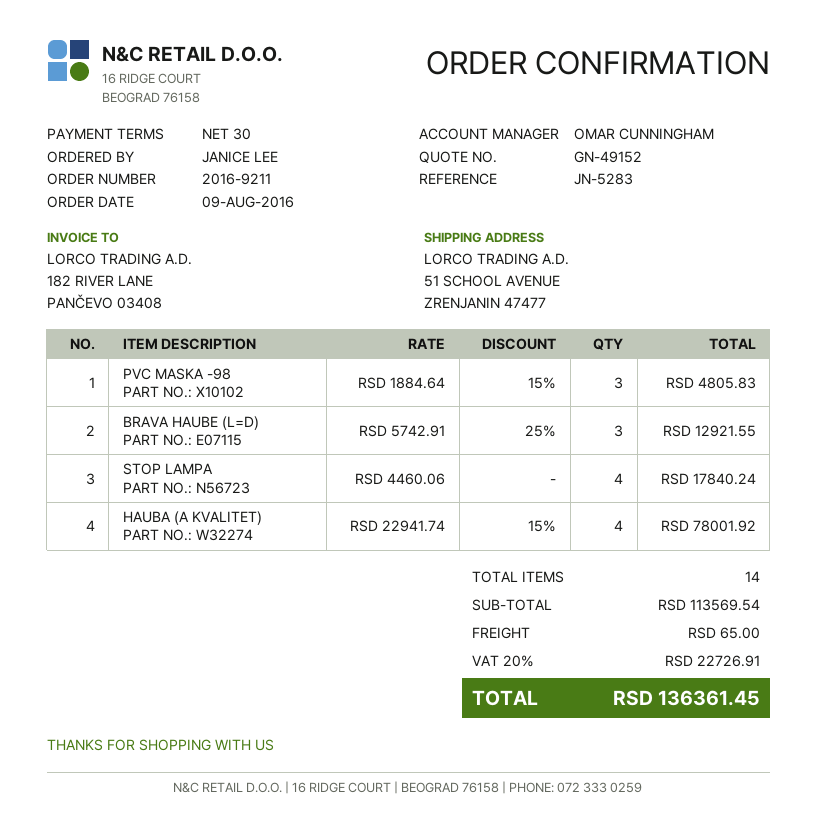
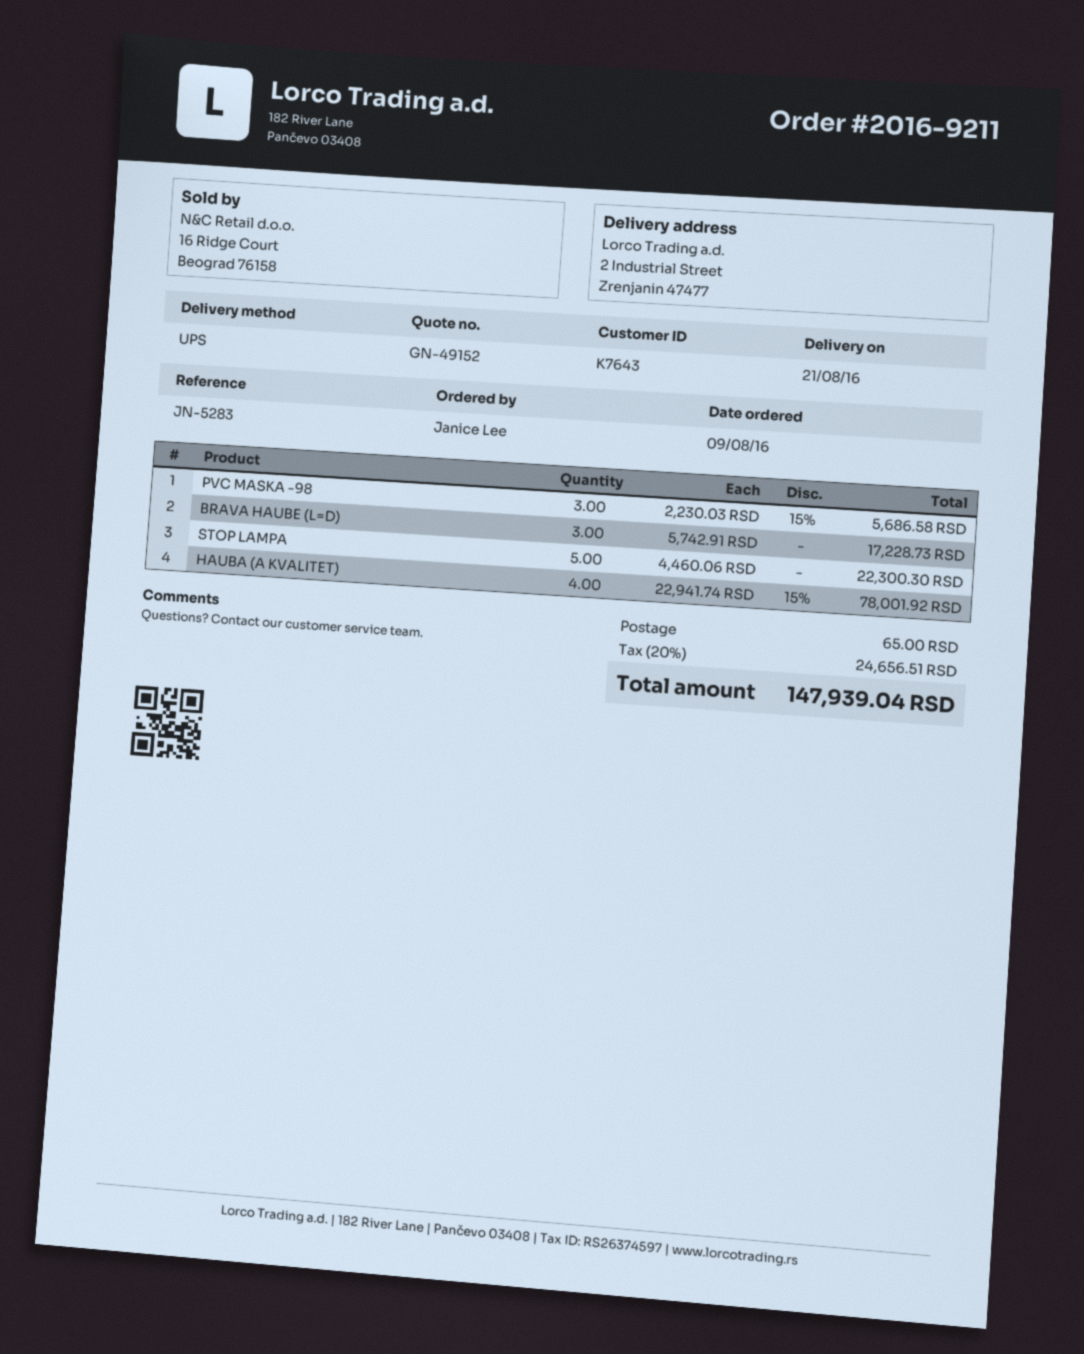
ship to: 51 SCHOOL AVENUE, ZRENJANIN 47477 -> 2 Industrial Street, Zrenjanin 47477
PVC MASKA -98: 3 x 1884.64 - 15% = 4805.83 -> 3 x 2230.03 - 15% = 5686.58
BRAVA HAUBE (L=D): 3 x 5742.91 - 25% = 12921.55 -> 3 x 5742.91 = 17228.73
STOP LAMPA: 4 x 4460.06 = 17840.24 -> 5 x 4460.06 = 22300.30
tax: 20% = 22726.91 -> 20% = 24656.51
total: 136361.45 -> 147939.04

